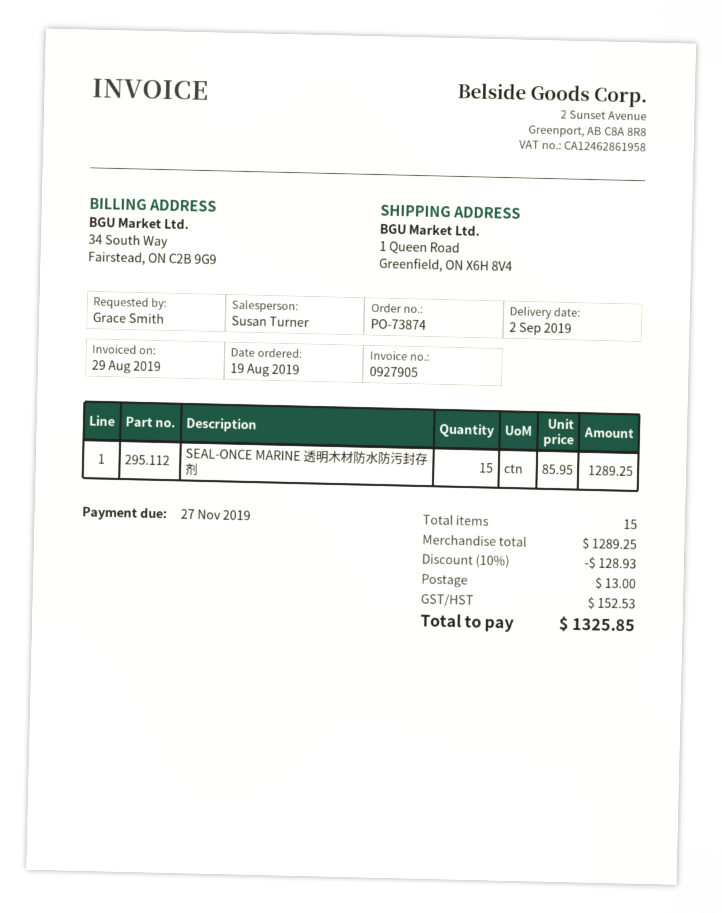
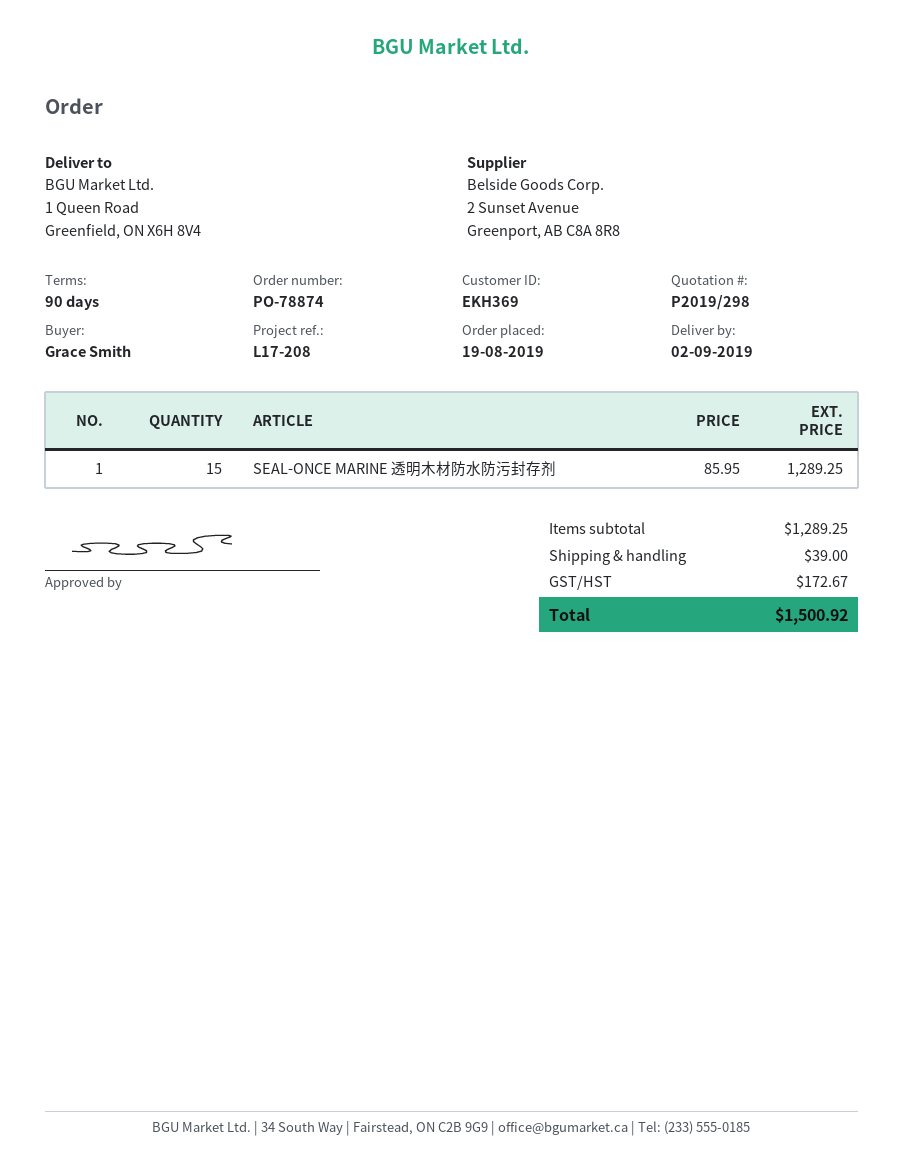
order number: PO-73874 -> PO-78874
discount: 10% = 128.93 -> none
shipping: 13.00 -> 39.00
tax: 152.53 -> 172.67
total: 1325.85 -> 1500.92

